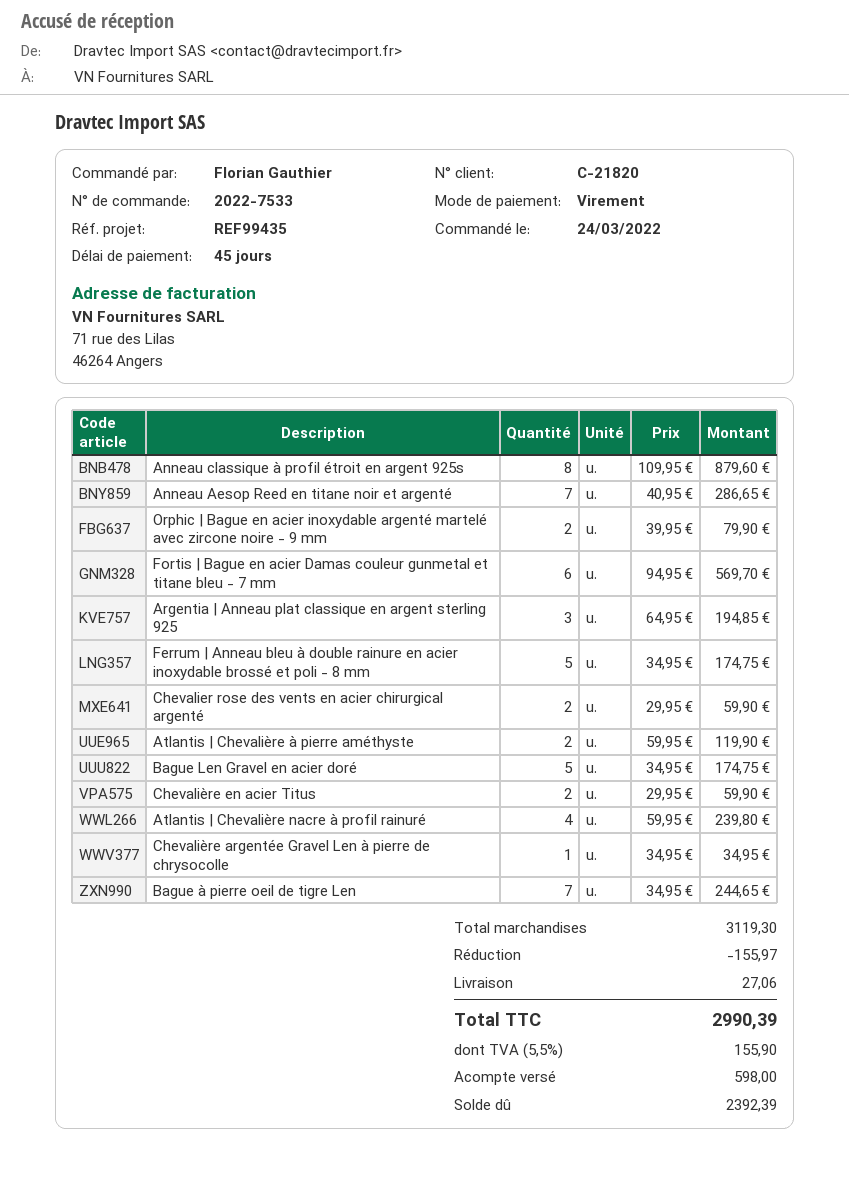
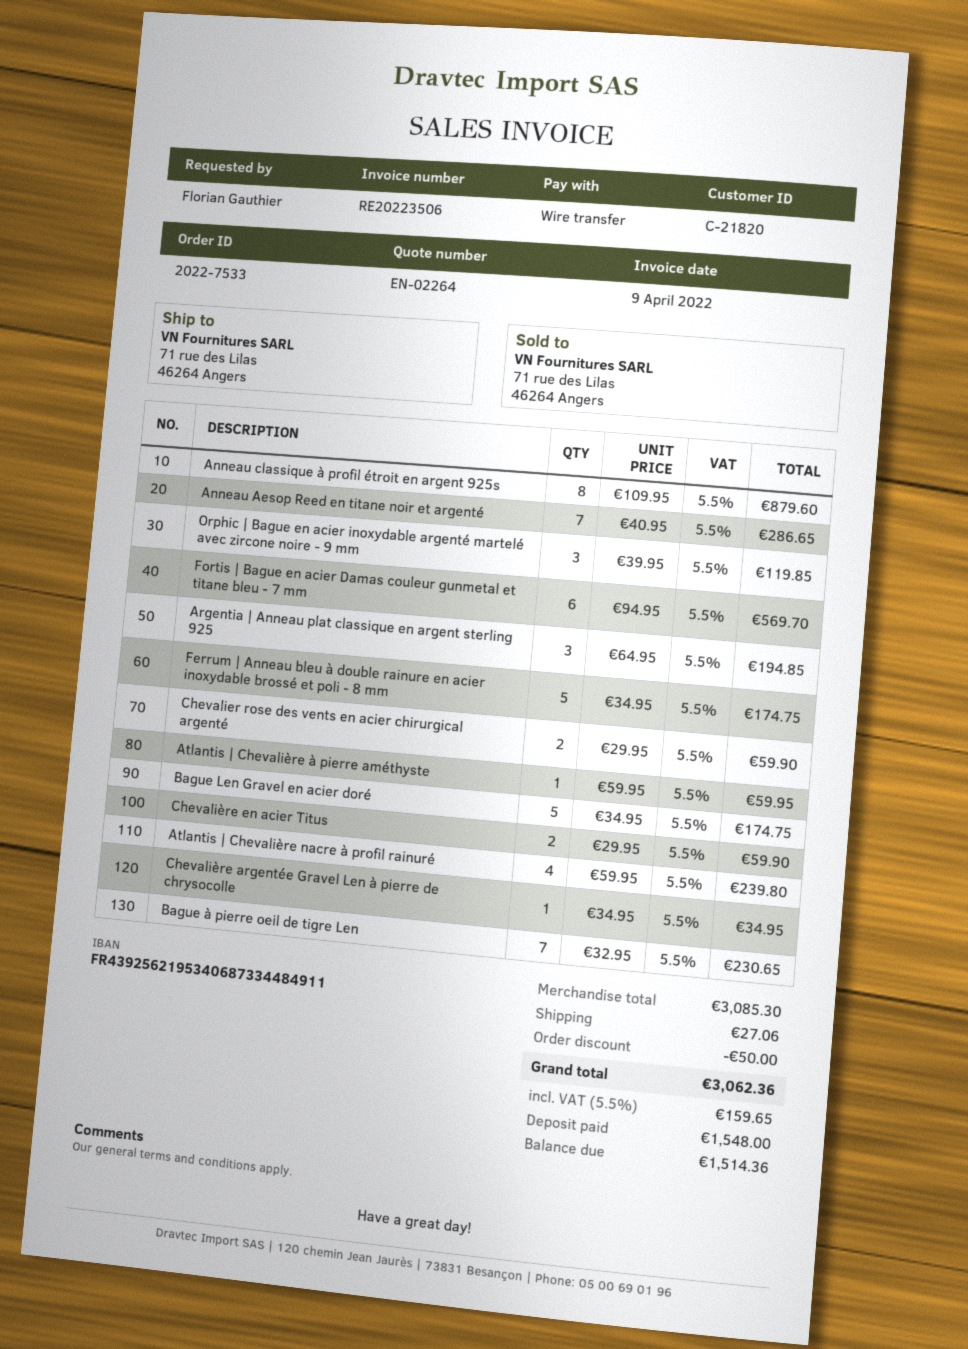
Orphic | Bague en acier inoxydable argenté martelé avec zircone noire - 9 mm: 2 x 39.95 = 79.90 -> 3 x 39.95 = 119.85
Atlantis | Chevalière à pierre améthyste: 2 x 59.95 = 119.90 -> 1 x 59.95 = 59.95
Bague à pierre oeil de tigre Len: 7 x 34.95 = 244.65 -> 7 x 32.95 = 230.65
subtotal: 3119.30 -> 3085.30
discount: 155.97 -> 50.00
tax: 5.5% = 155.90 -> 5.5% = 159.65
total: 2990.39 -> 3062.36
deposit: 598.00 -> 1548.00
balance: 2392.39 -> 1514.36

